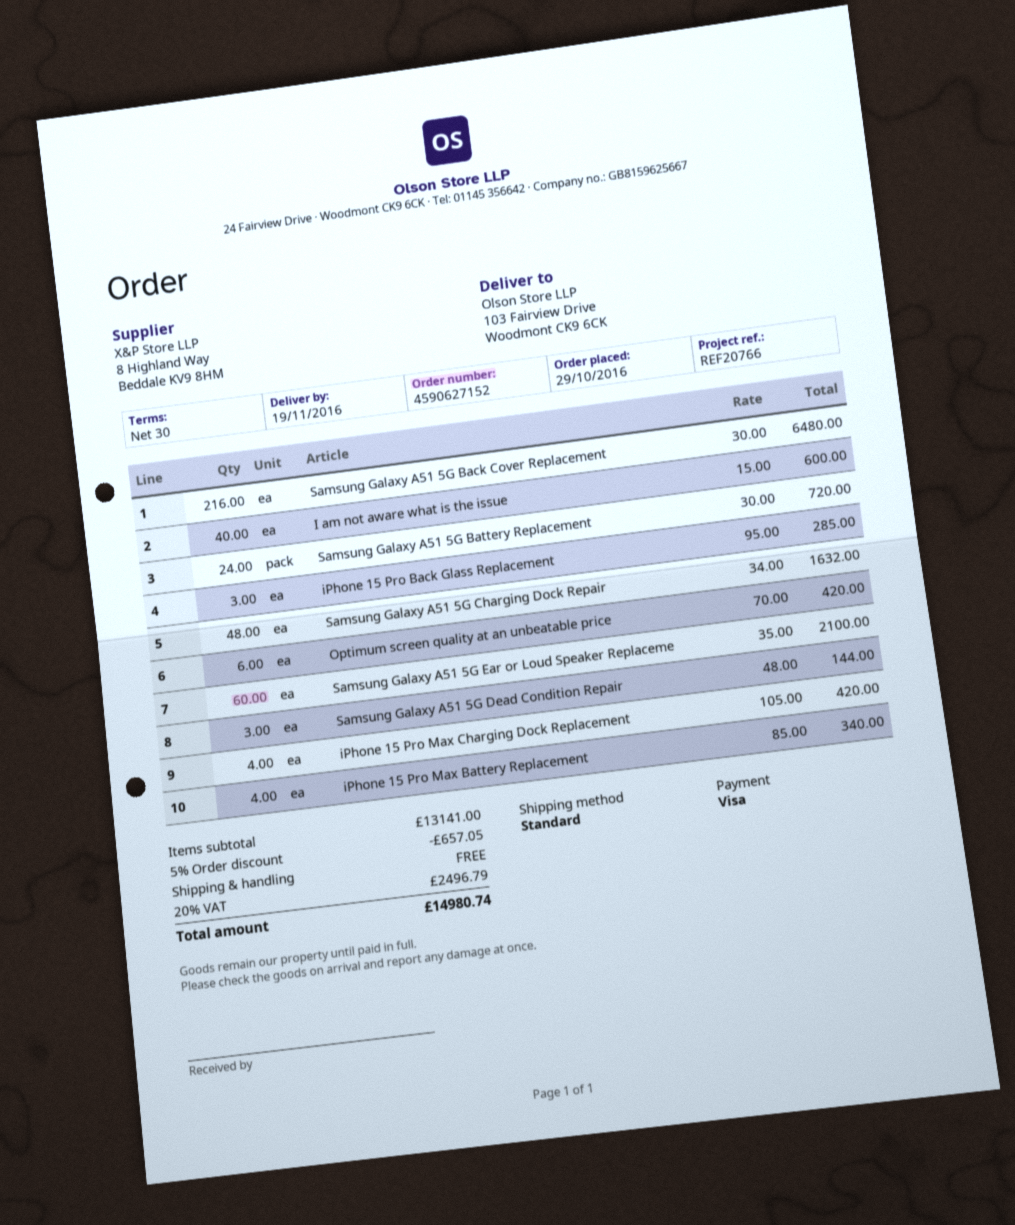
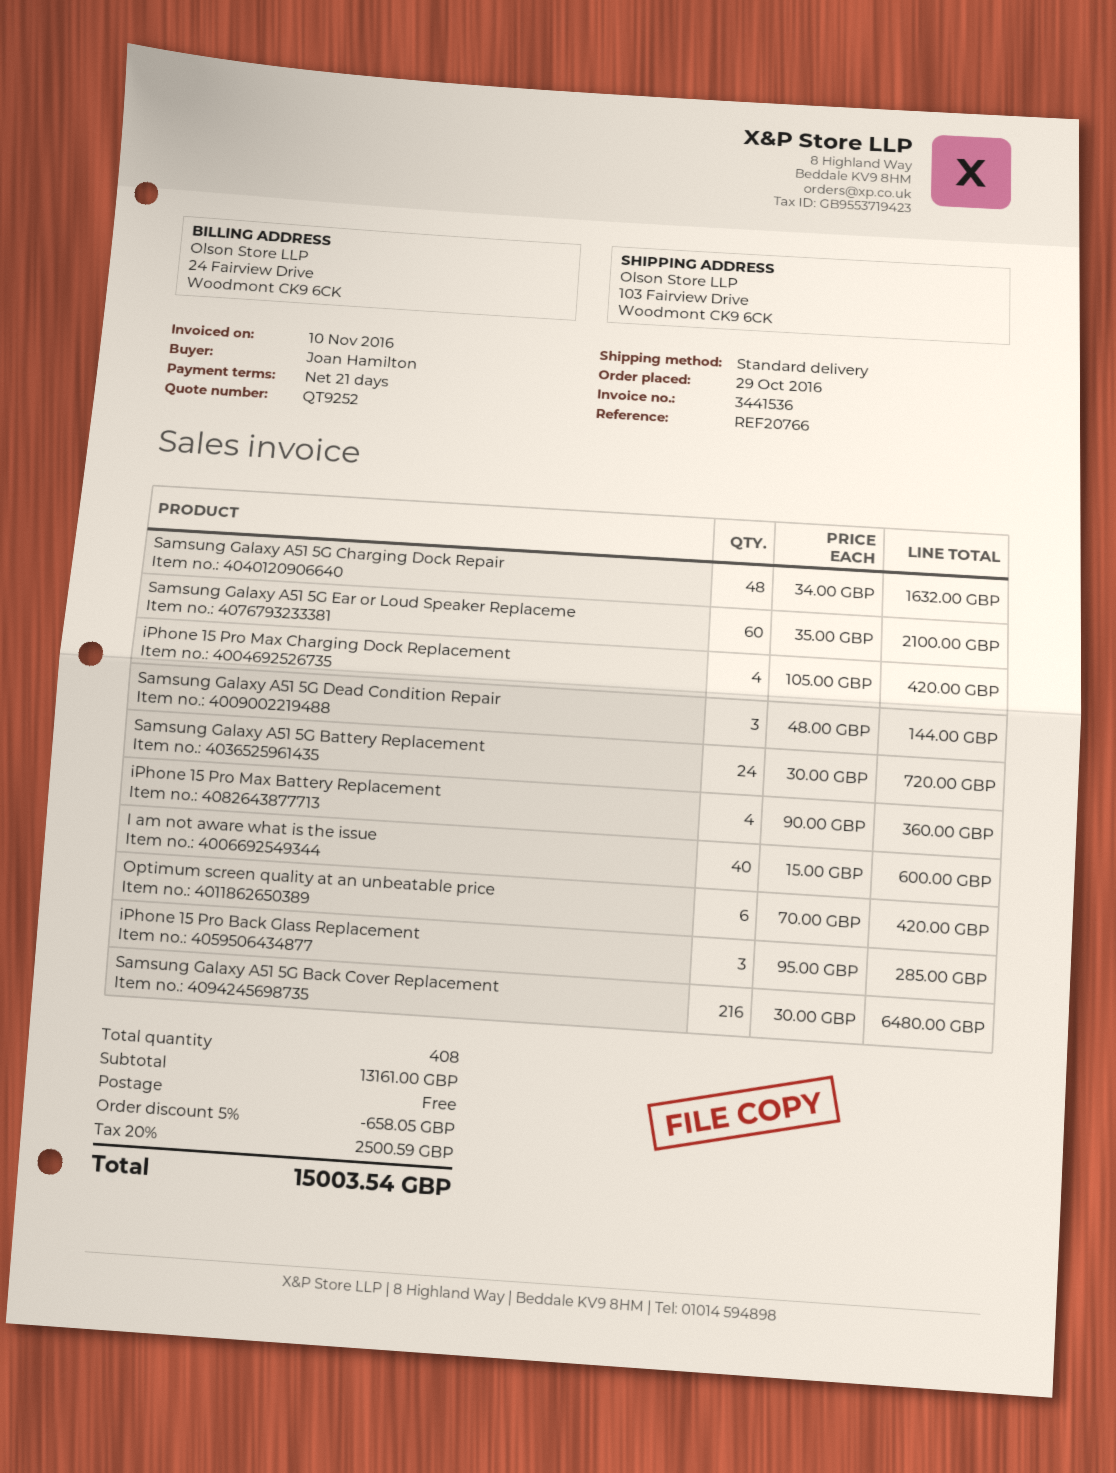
payment terms: 30 days -> 21 days
iPhone 15 Pro Max Battery Replacement: 4 x 85.00 = 340.00 -> 4 x 90.00 = 360.00
subtotal: 13141.00 -> 13161.00
discount: 5% = 657.05 -> 5% = 658.05
tax: 20% = 2496.79 -> 20% = 2500.59
total: 14980.74 -> 15003.54

